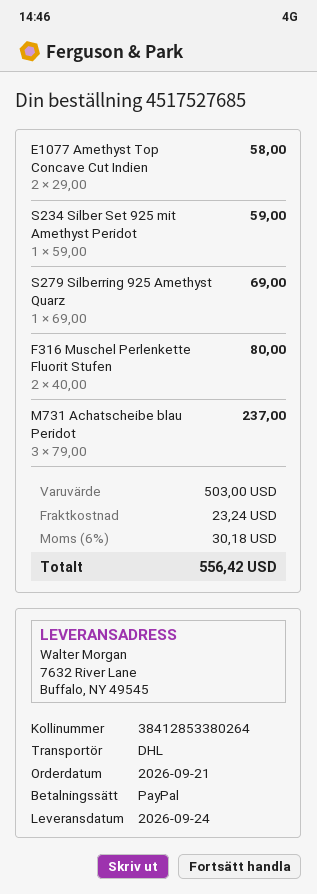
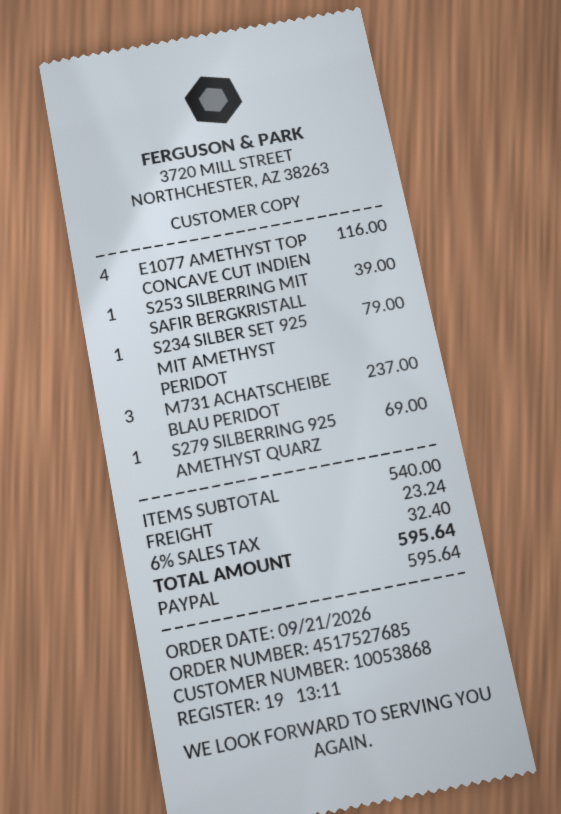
E1077 Amethyst Top Concave Cut Indien: 2 for 58.00 -> 4 for 116.00
S234 Silber Set 925 mit Amethyst Peridot: 1 for 59.00 -> 1 for 79.00
F316 Muschel Perlenkette Fluorit Stufen: 2 for 80.00 -> none
S253 SILBERRING MIT SAFIR BERGKRISTALL: none -> 1 for 39.00
subtotal: 503.00 -> 540.00
tax: 6% = 30.18 -> 6% = 32.40
total: 556.42 -> 595.64

